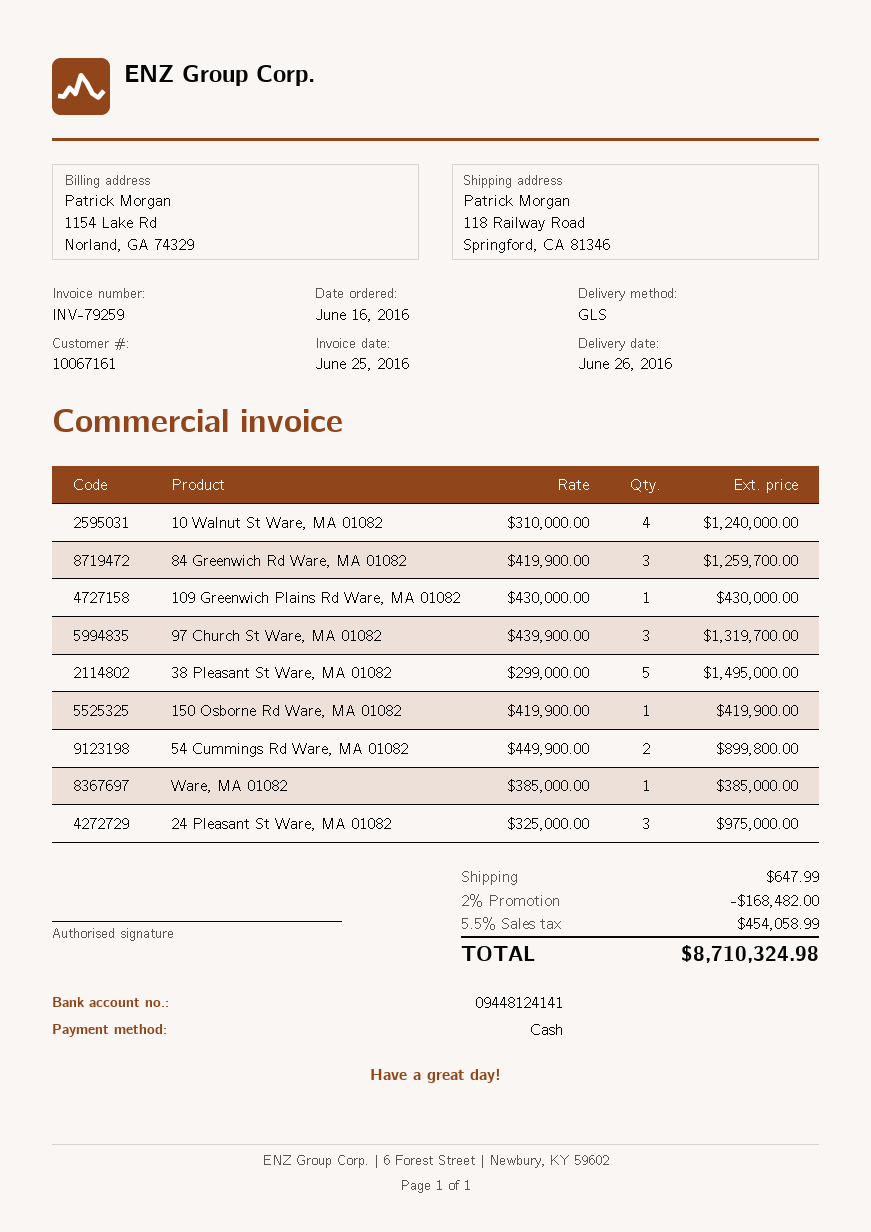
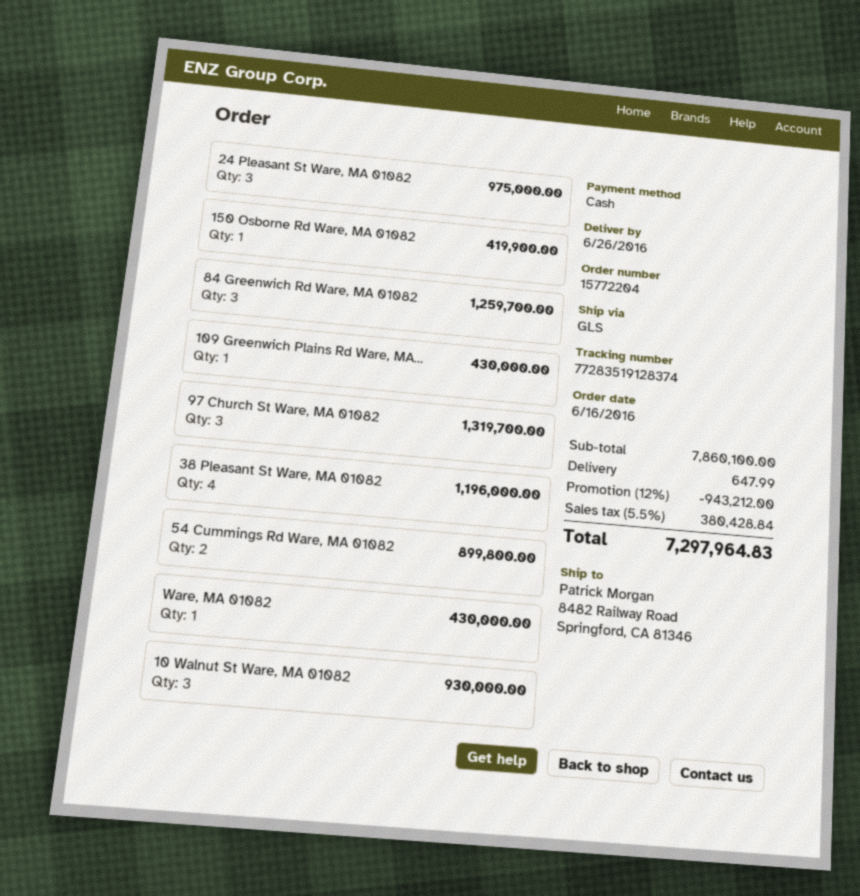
ship to: 118 Railway Road, Springford, CA 81346 -> 8482 Railway Road, Springford, CA 81346
10 Walnut St Ware, MA 01082: 4 for 1240000.00 -> 3 for 930000.00
38 Pleasant St Ware, MA 01082: 5 for 1495000.00 -> 4 for 1196000.00
Ware, MA 01082: 1 for 385000.00 -> 1 for 430000.00
discount: 2% = 168482.00 -> 12% = 943212.00
tax: 5.5% = 454058.99 -> 5.5% = 380428.84
total: 8710324.98 -> 7297964.83

